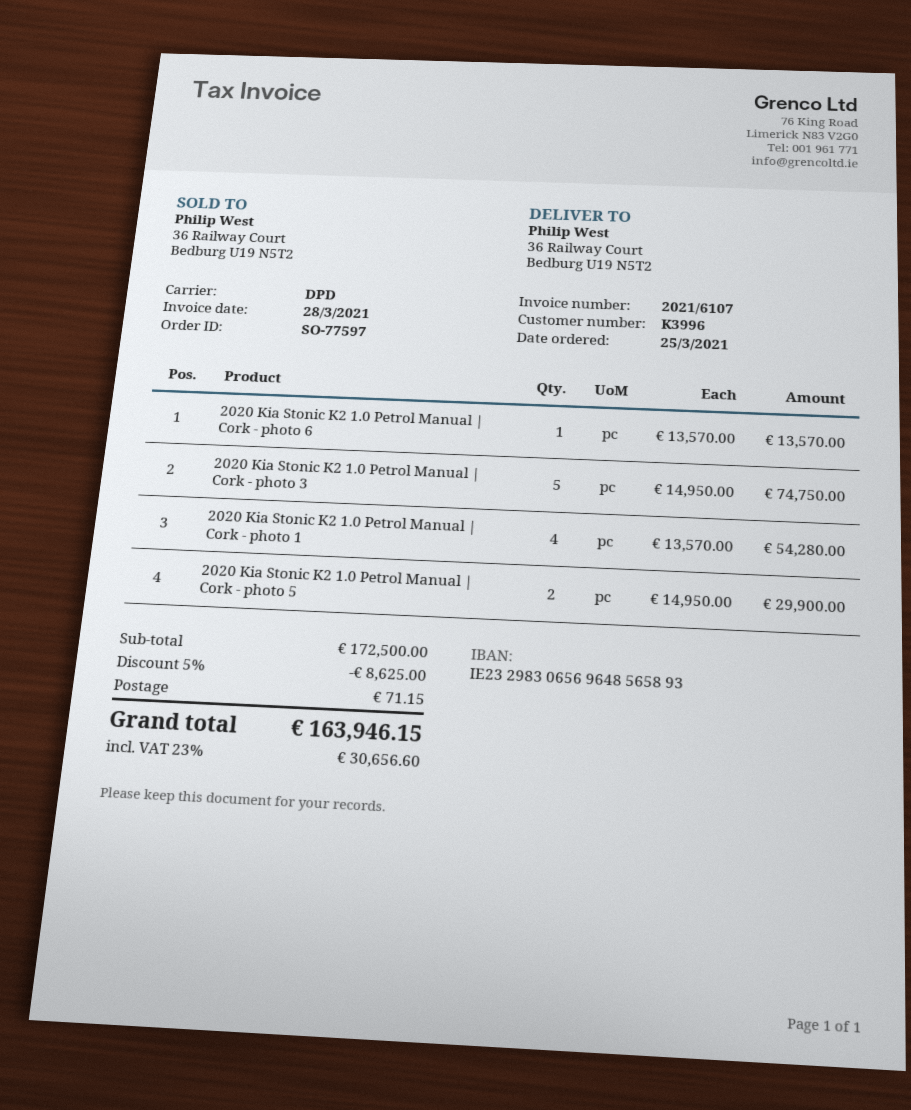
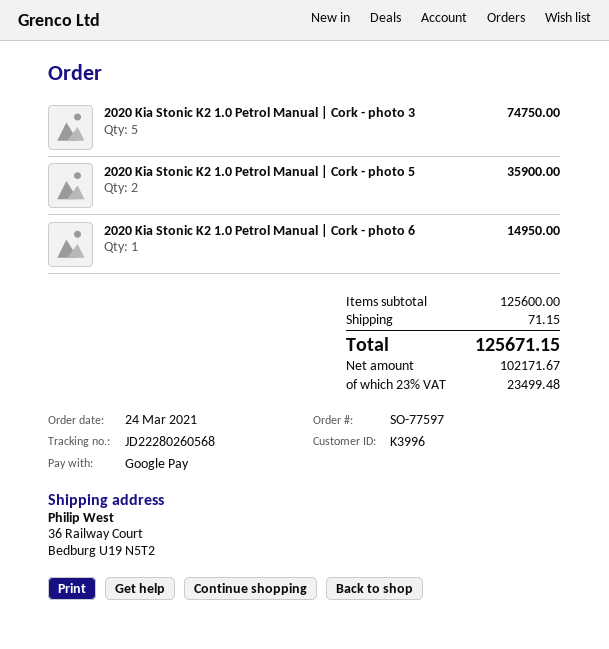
order date: 2021-03-25 -> 2021-03-24
2020 Kia Stonic K2 1.0 Petrol Manual | Cork - photo 6: 1 for 13570.00 -> 1 for 14950.00
2020 Kia Stonic K2 1.0 Petrol Manual | Cork - photo 1: 4 for 54280.00 -> none
2020 Kia Stonic K2 1.0 Petrol Manual | Cork - photo 5: 2 for 29900.00 -> 2 for 35900.00
subtotal: 172500.00 -> 125600.00
discount: 5% = 8625.00 -> none
tax: 23% = 30656.60 -> 23% = 23499.48
total: 163946.15 -> 125671.15

